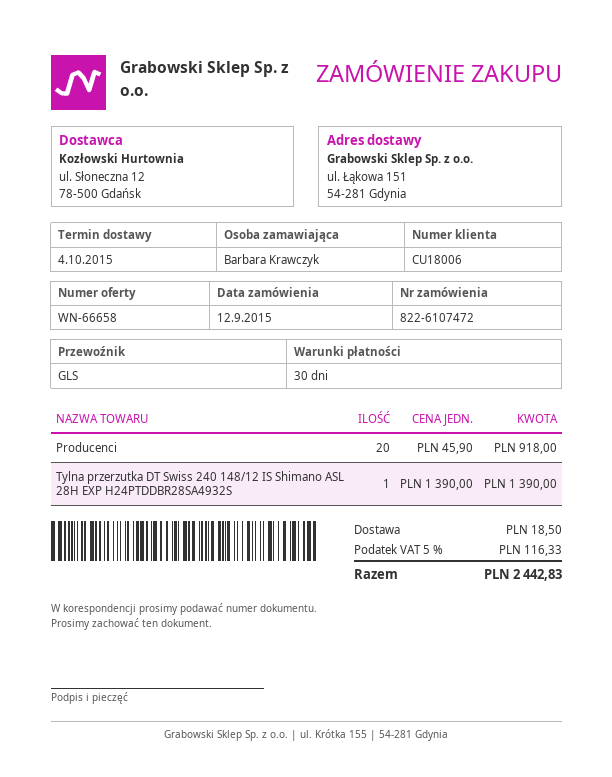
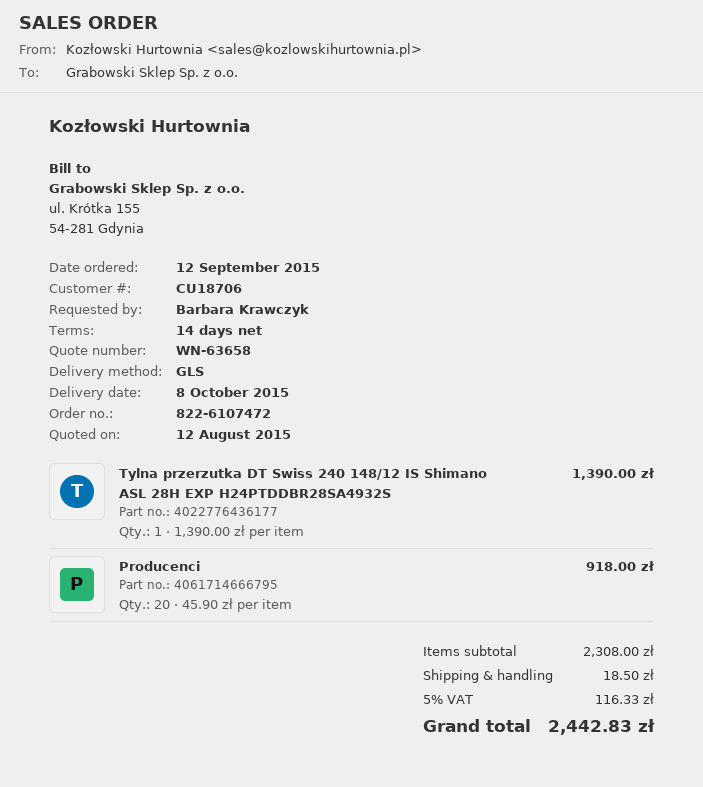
quote number: WN-66658 -> WN-63658
delivery date: 2015-10-04 -> 2015-10-08
payment terms: 30 days -> 14 days
customer number: CU18006 -> CU18706

